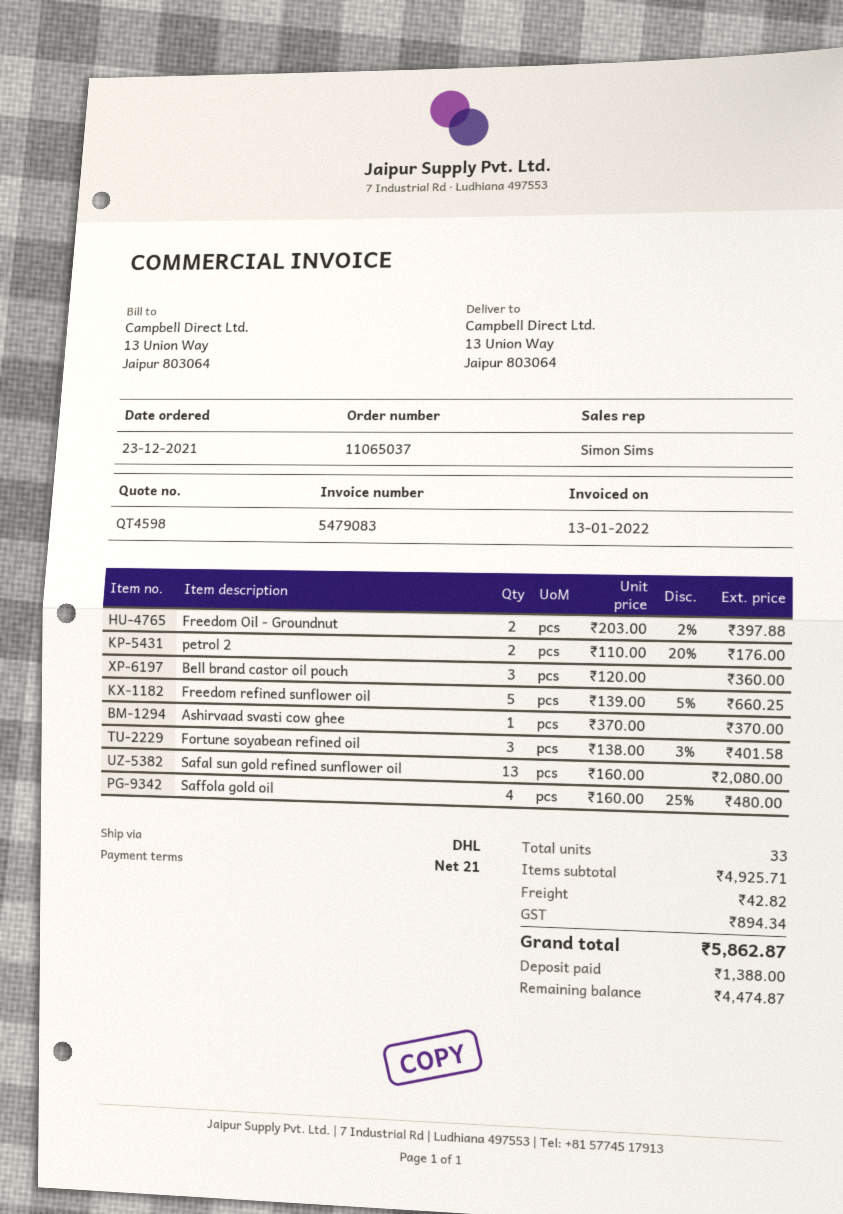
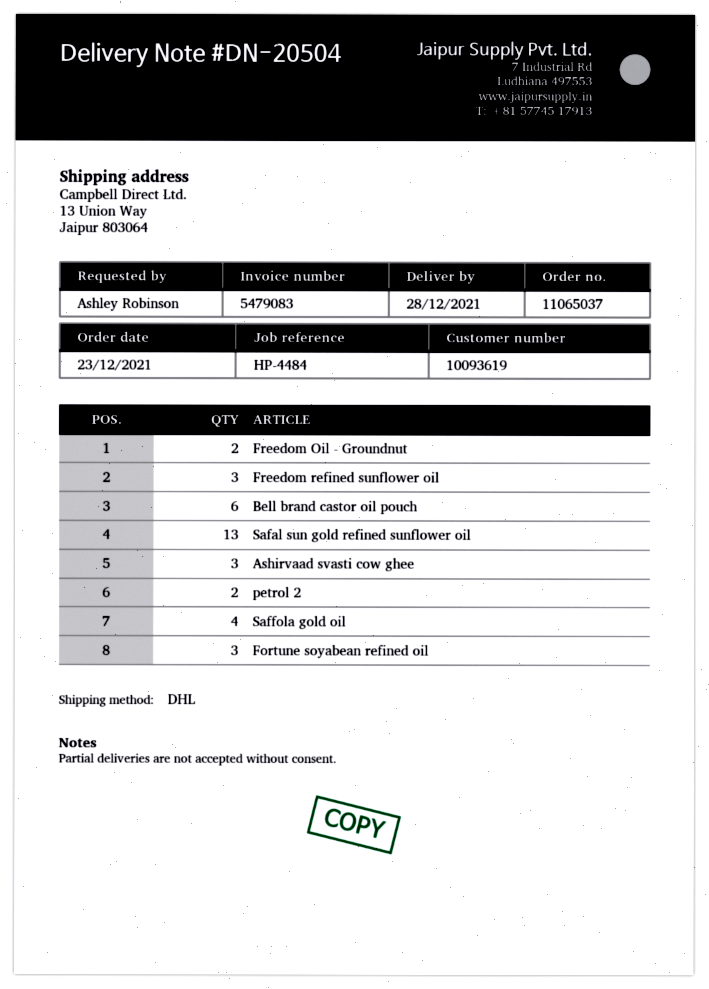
Bell brand castor oil pouch: 3 -> 6
Freedom refined sunflower oil: 5 -> 3
Ashirvaad svasti cow ghee: 1 -> 3

